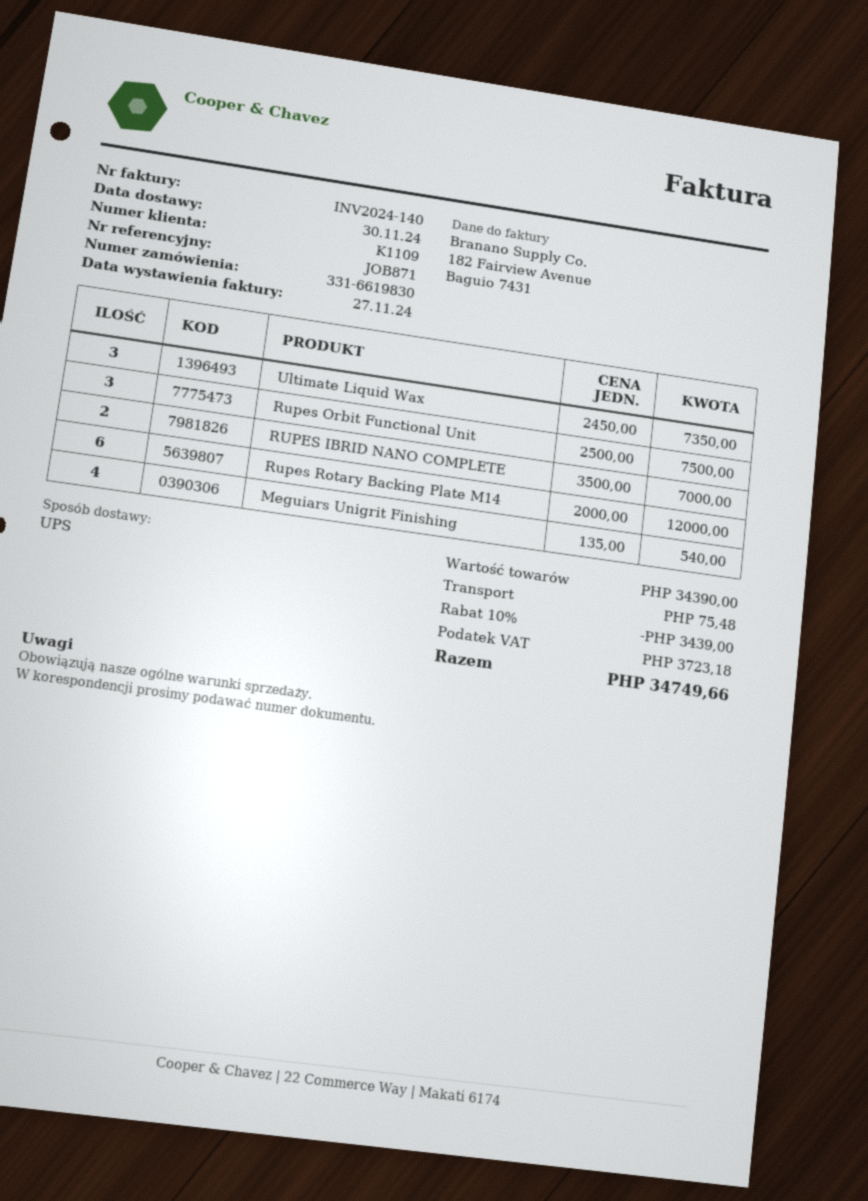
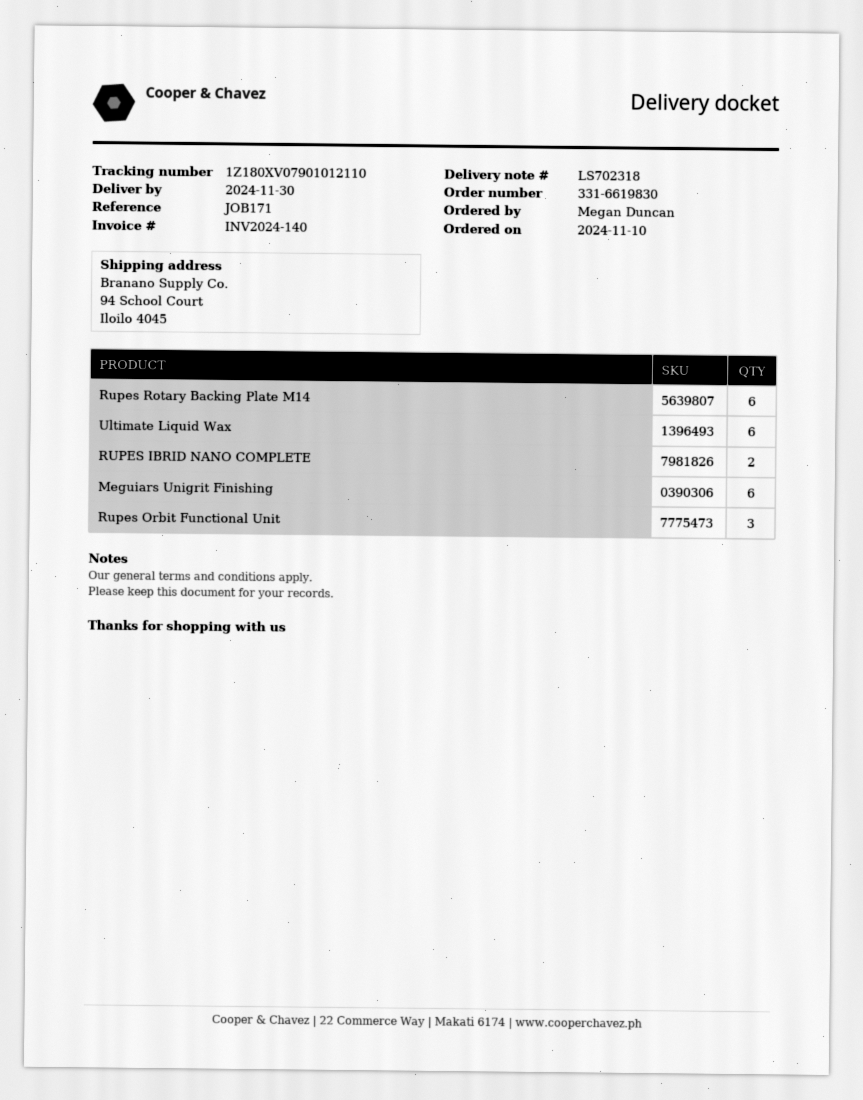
reference: JOB871 -> JOB171
Ultimate Liquid Wax: 3 -> 6
Meguiars Unigrit Finishing: 4 -> 6

